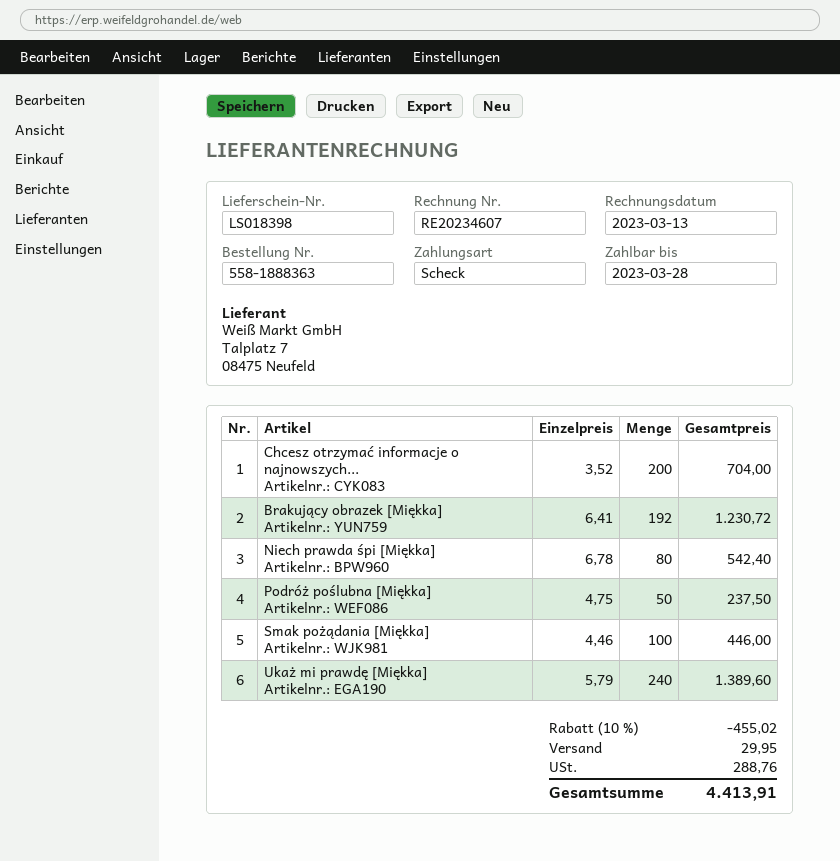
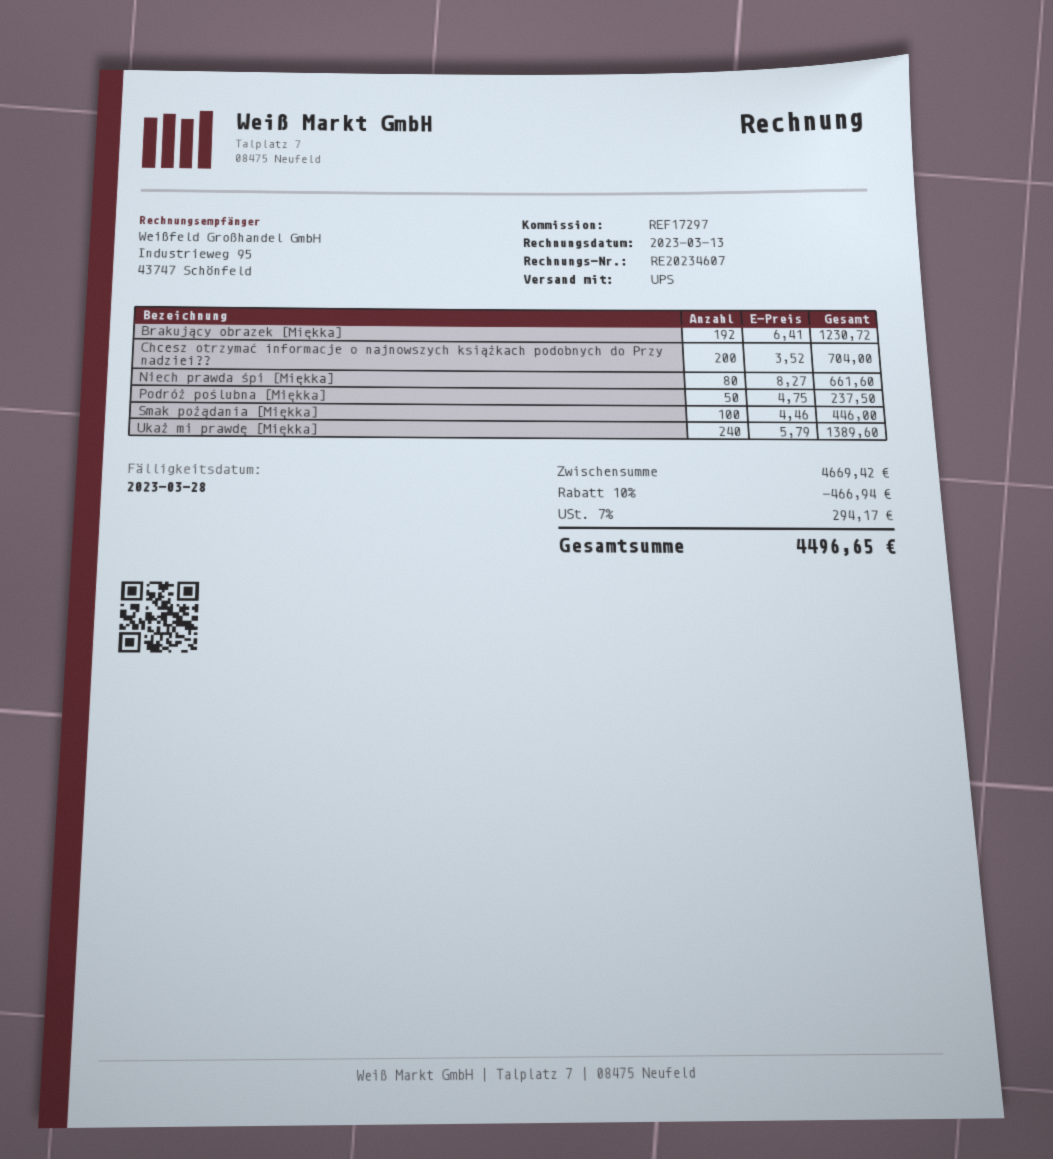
Niech prawda śpi [Miękka]: 80 x 6.78 = 542.40 -> 80 x 8.27 = 661.60
discount: 10% = 455.02 -> 10% = 466.94
shipping: 29.95 -> none
tax: 288.76 -> 294.17
total: 4413.91 -> 4496.65

